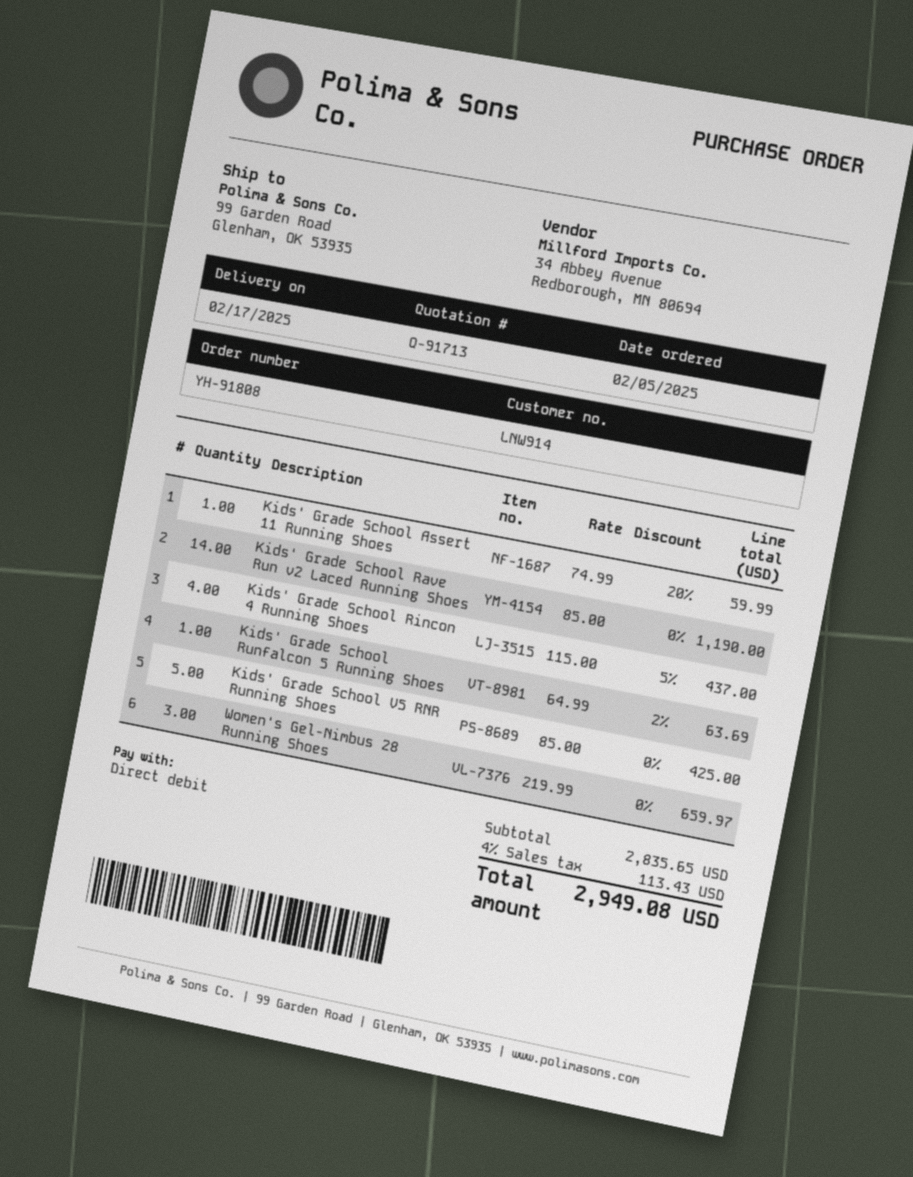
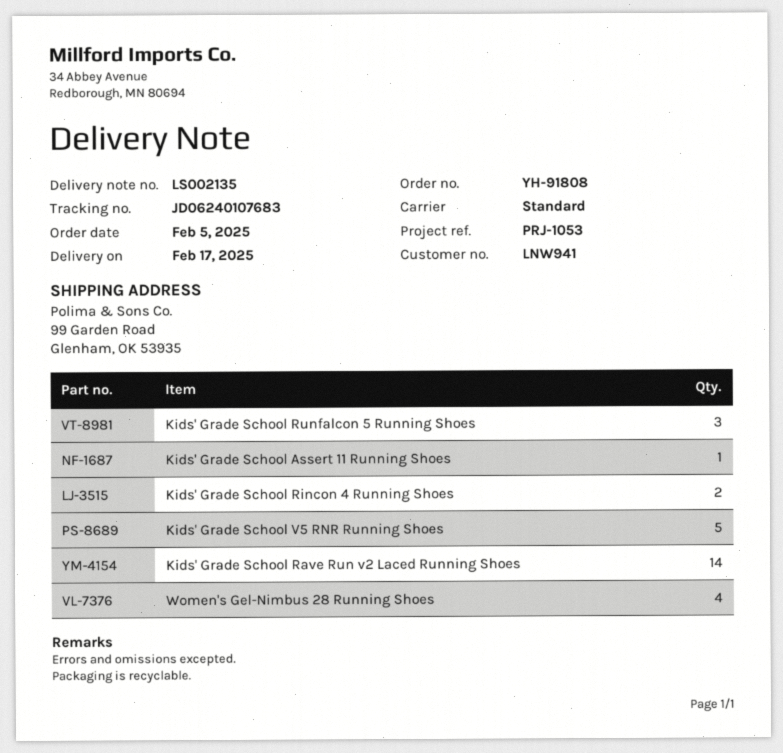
customer number: LNW914 -> LNW941
Kids' Grade School Rincon 4 Running Shoes: 4 -> 2
Kids' Grade School Runfalcon 5 Running Shoes: 1 -> 3
Women's Gel-Nimbus 28 Running Shoes: 3 -> 4

